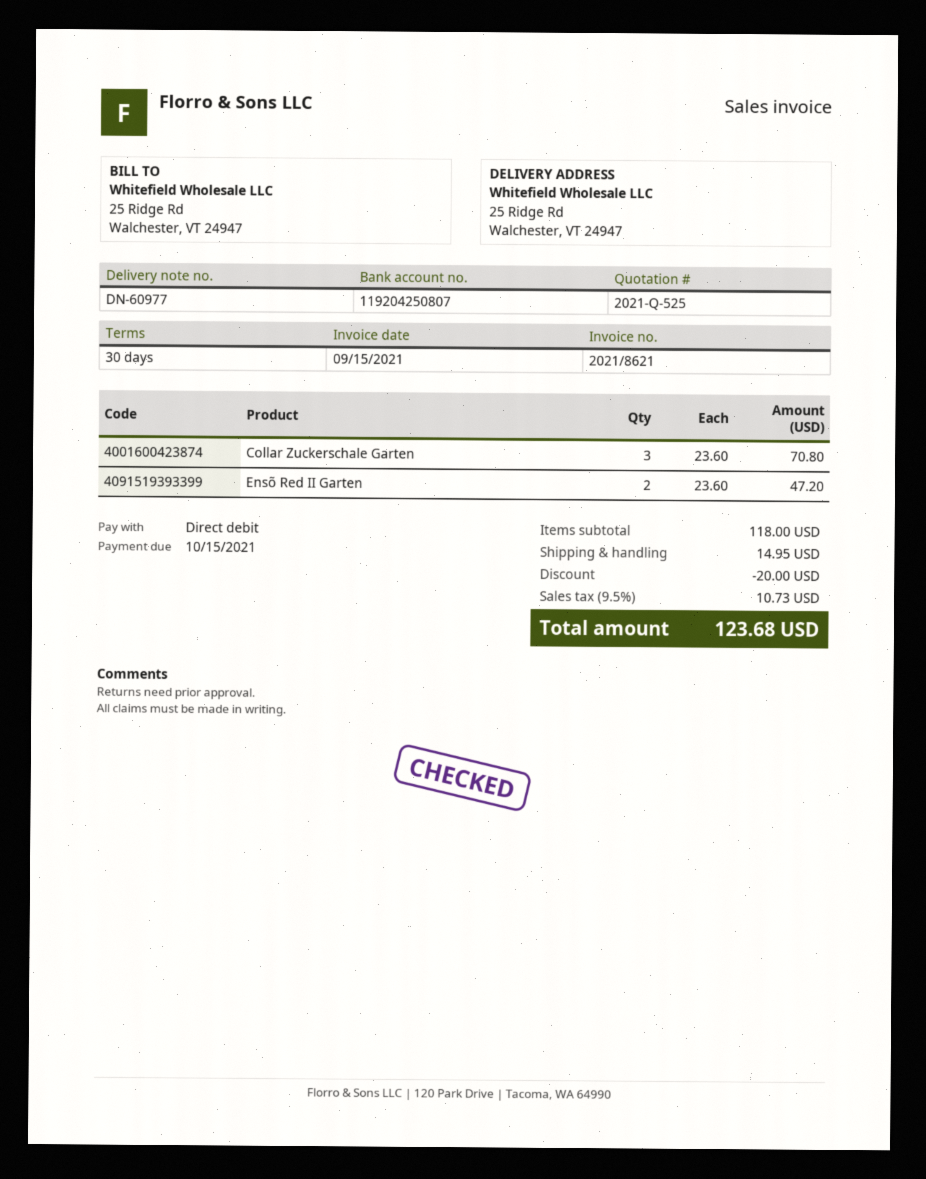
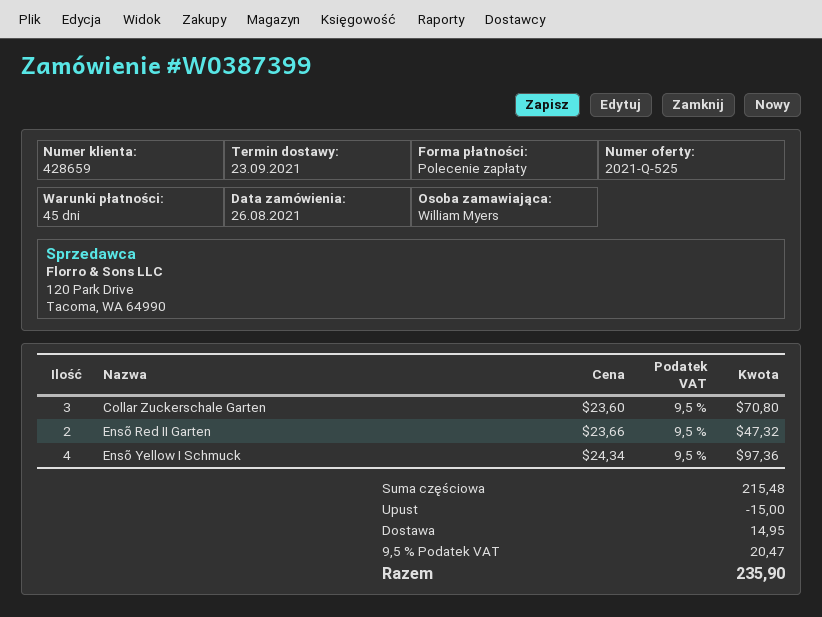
payment terms: 30 days -> 45 days
Ensõ Red II Garten: 2 x 23.60 = 47.20 -> 2 x 23.66 = 47.32
Ensõ Yellow I Schmuck: none -> 4 x 24.34 = 97.36
subtotal: 118.00 -> 215.48
discount: 20.00 -> 15.00
tax: 9.5% = 10.73 -> 9.5% = 20.47
total: 123.68 -> 235.90

